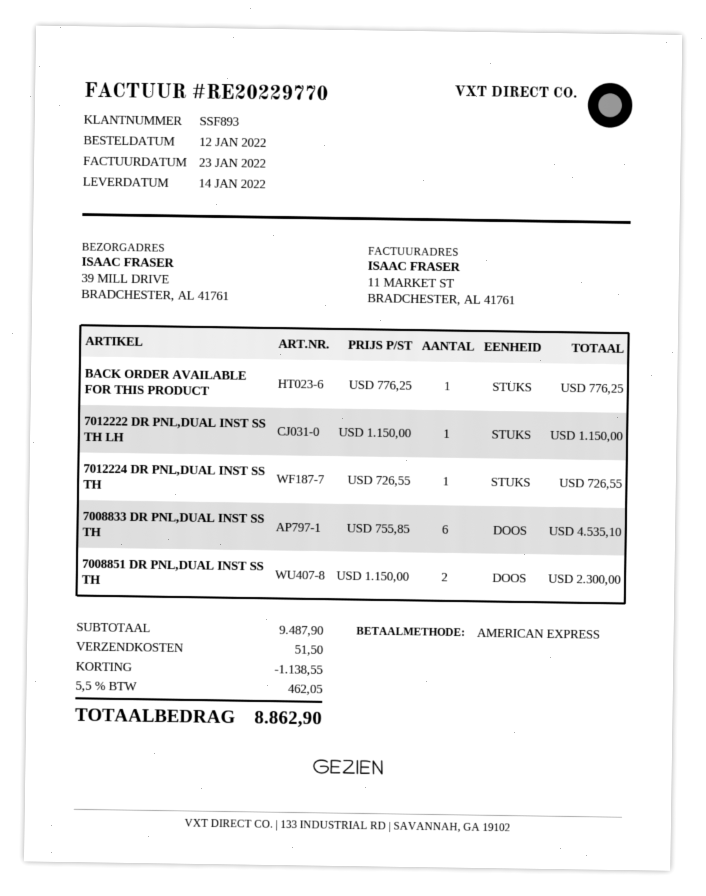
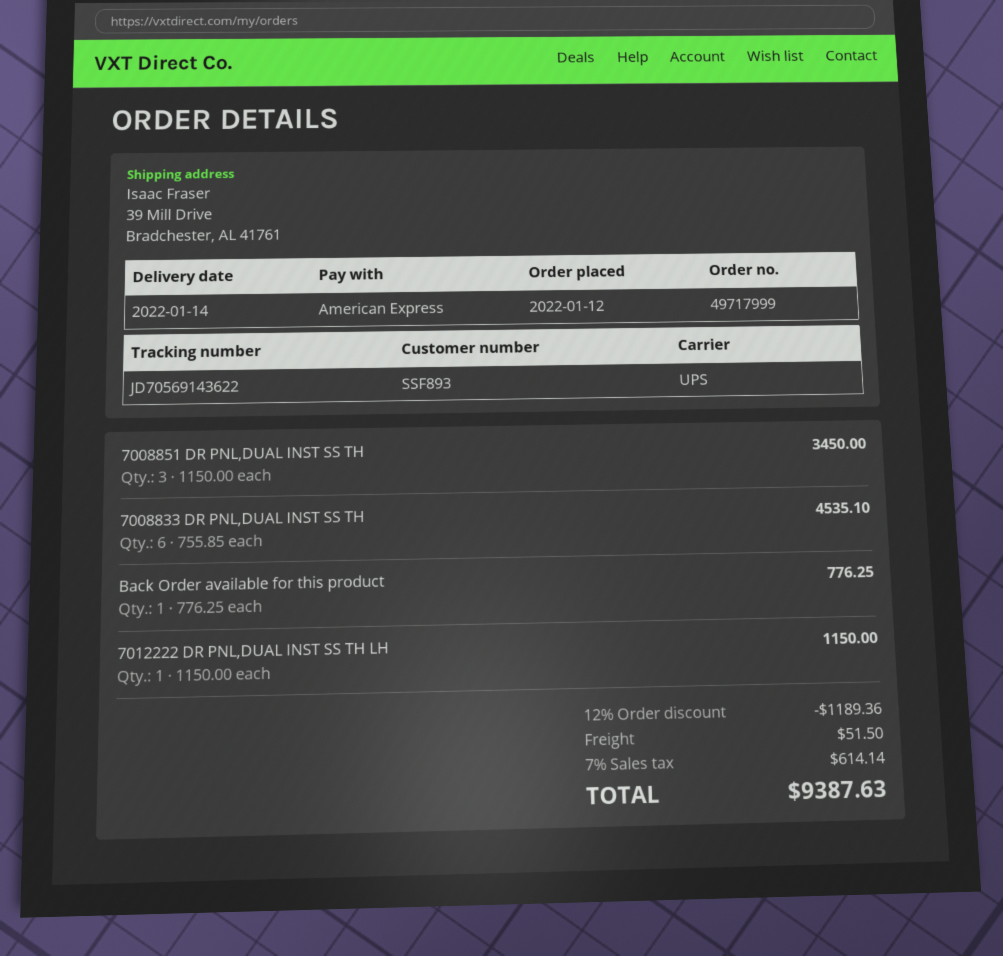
7012224 DR PNL,DUAL INST SS TH: 1 x 726.55 = 726.55 -> none
7008851 DR PNL,DUAL INST SS TH: 2 x 1150.00 = 2300.00 -> 3 x 1150.00 = 3450.00
discount: 1138.55 -> 1189.36
tax: 5.5% = 462.05 -> 7% = 614.14
total: 8862.90 -> 9387.63

